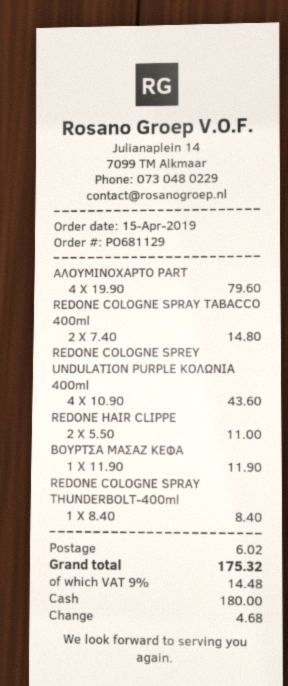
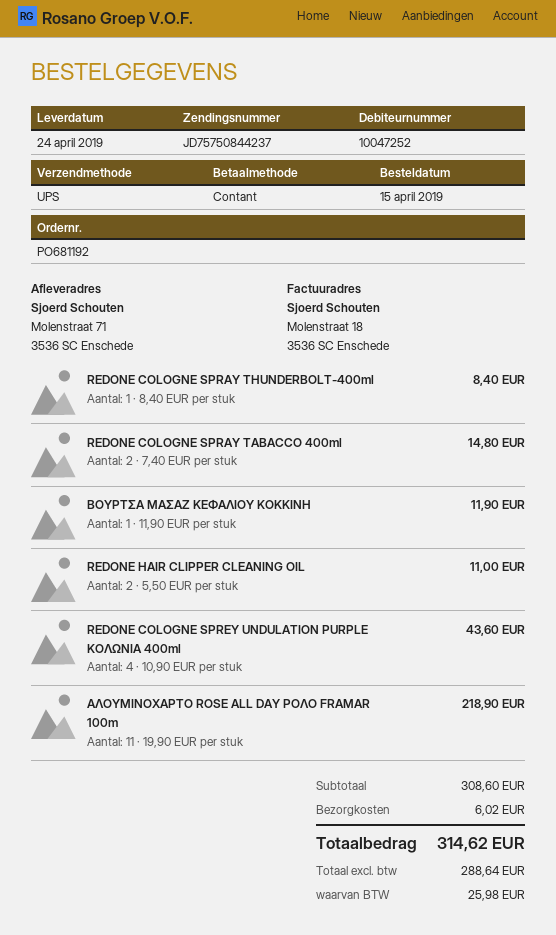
order number: PO681129 -> PO681192
ΑΛΟΥΜΙΝΟΧΑΡΤΟ PART: 4 x 19.90 = 79.60 -> none
ΑΛΟΥΜΙΝΟΧΑΡΤΟ ROSE ALL DAY ΡΟΛΟ FRAMAR 100m: none -> 11 x 19.90 = 218.90
tax: 14.48 -> 25.98
total: 175.32 -> 314.62

